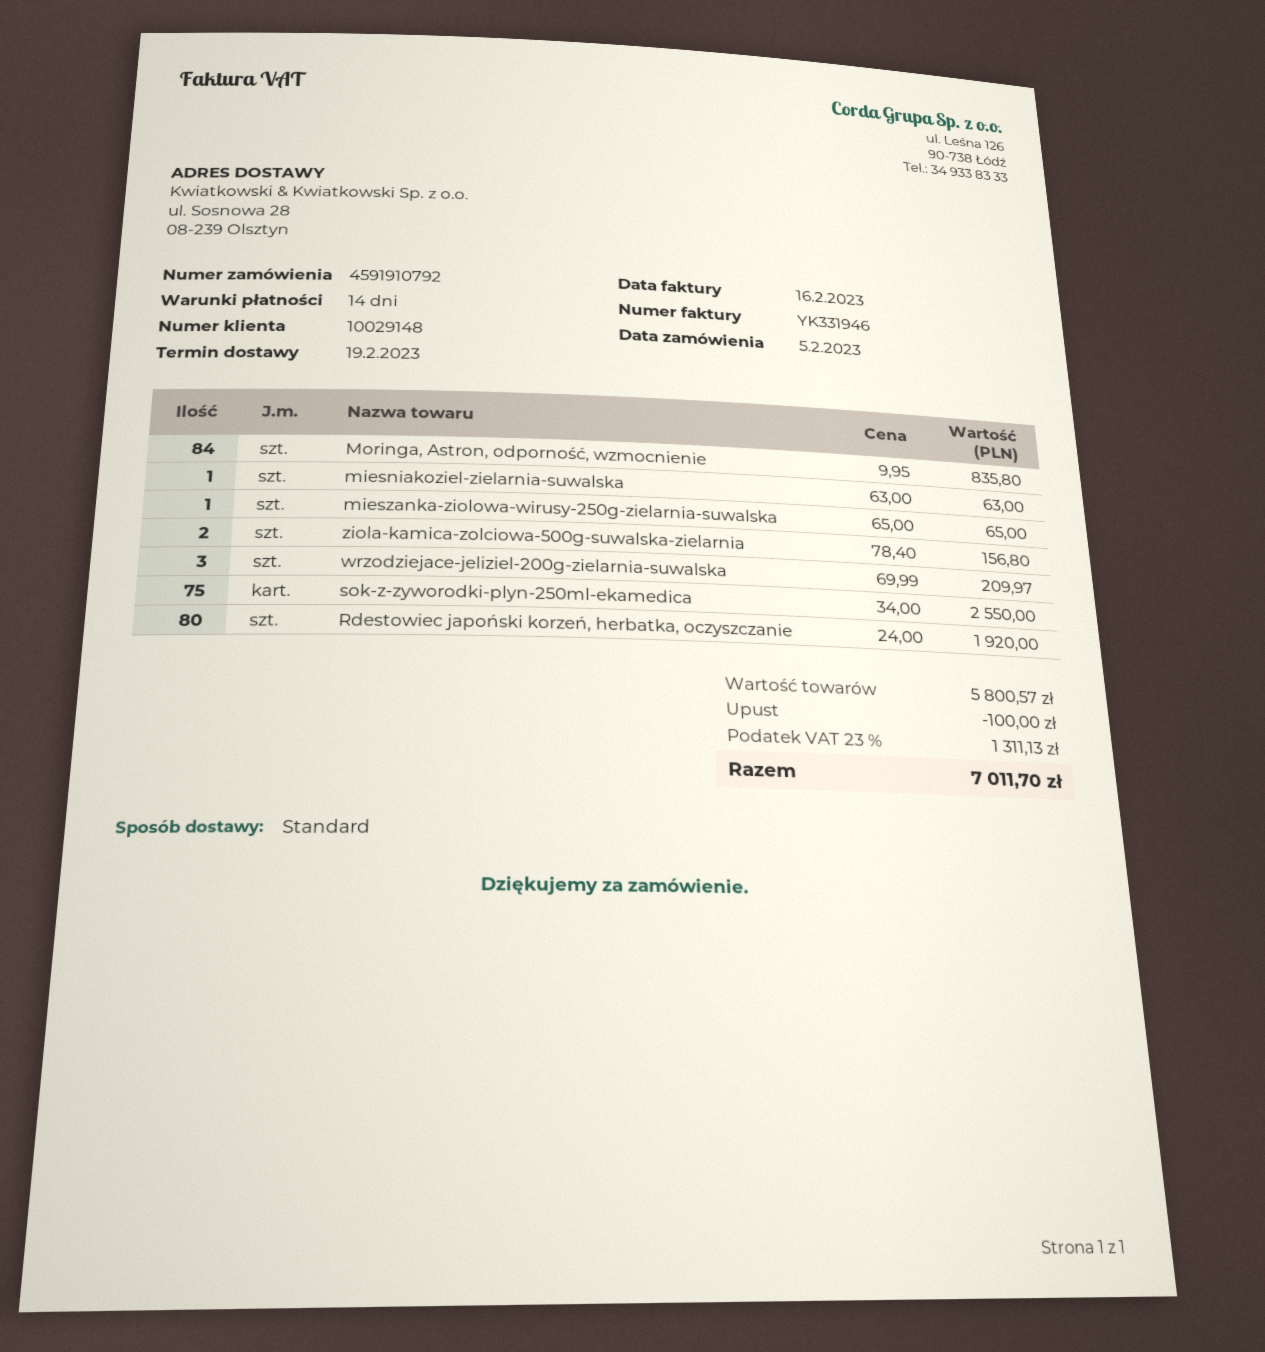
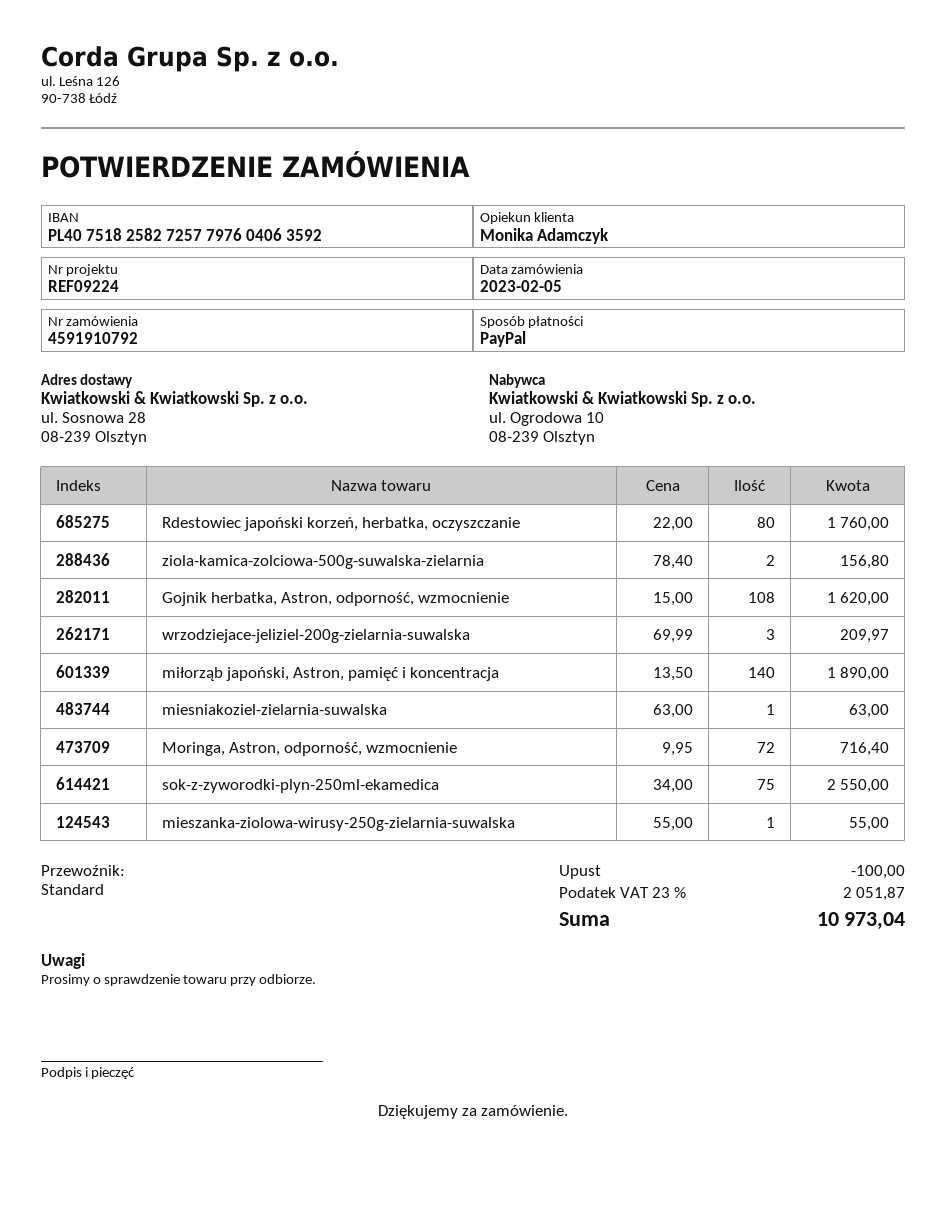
Moringa, Astron, odporność, wzmocnienie: 84 x 9.95 = 835.80 -> 72 x 9.95 = 716.40
mieszanka-ziolowa-wirusy-250g-zielarnia-suwalska: 1 x 65.00 = 65.00 -> 1 x 55.00 = 55.00
Rdestowiec japoński korzeń, herbatka, oczyszczanie: 80 x 24.00 = 1920.00 -> 80 x 22.00 = 1760.00
Gojnik herbatka, Astron, odporność, wzmocnienie: none -> 108 x 15.00 = 1620.00
miłorząb japoński, Astron, pamięć i koncentracja: none -> 140 x 13.50 = 1890.00
tax: 23% = 1311.13 -> 23% = 2051.87
total: 7011.70 -> 10973.04

